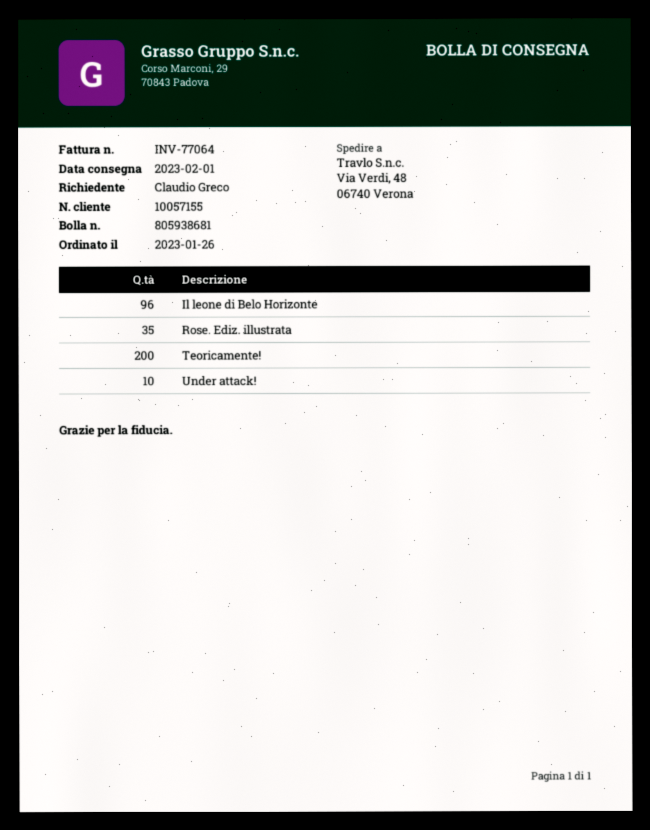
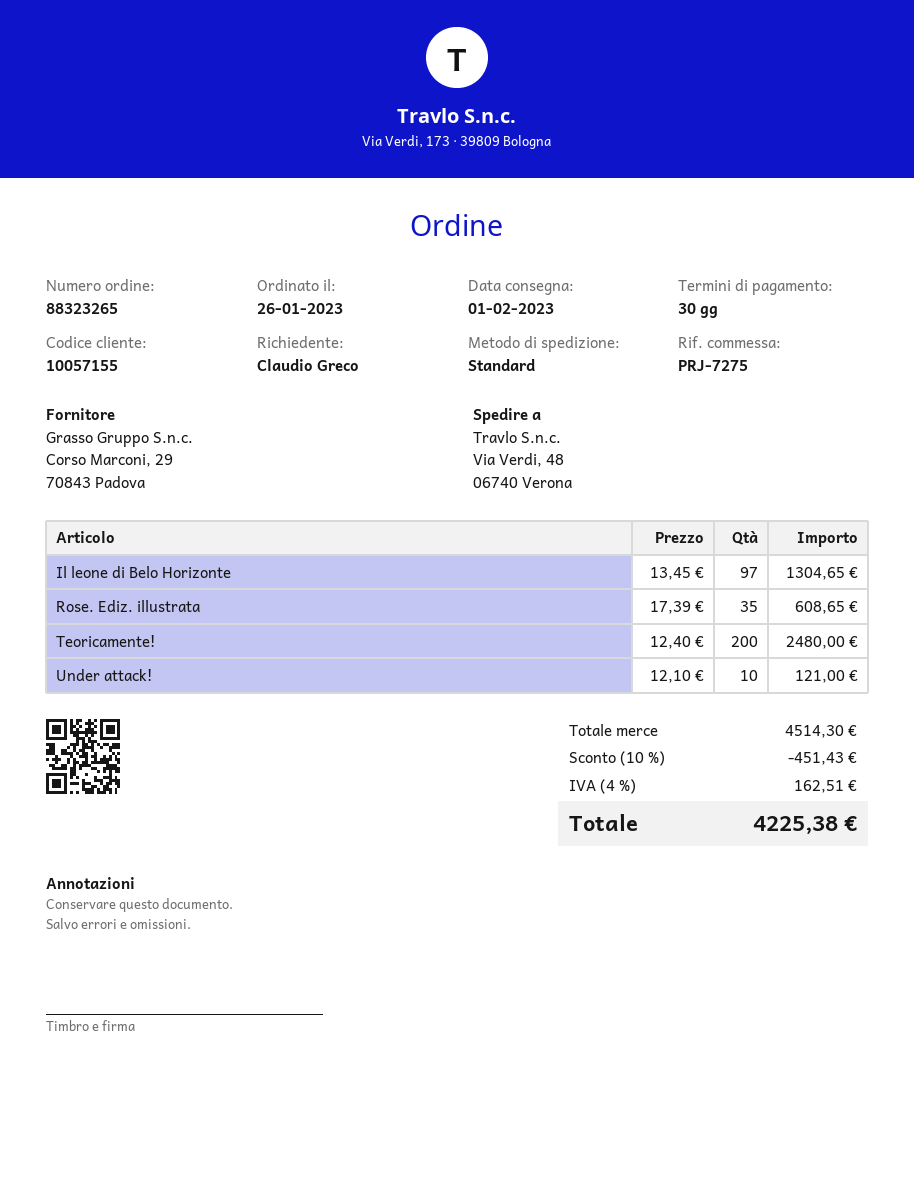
Il leone di Belo Horizonte: 96 -> 97

